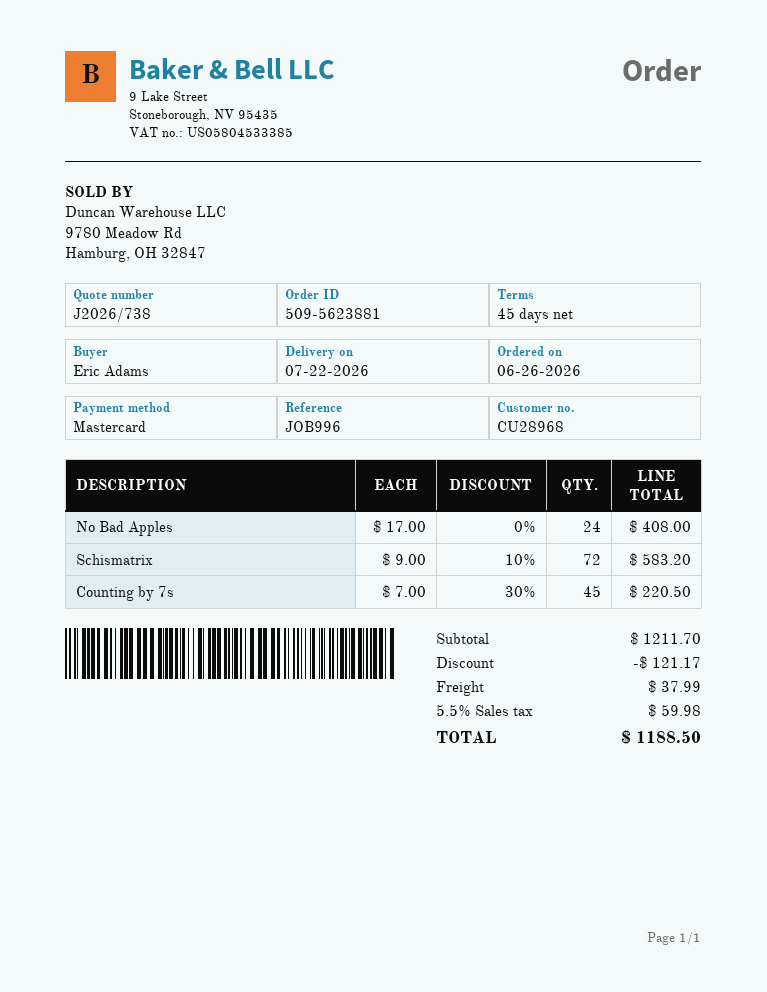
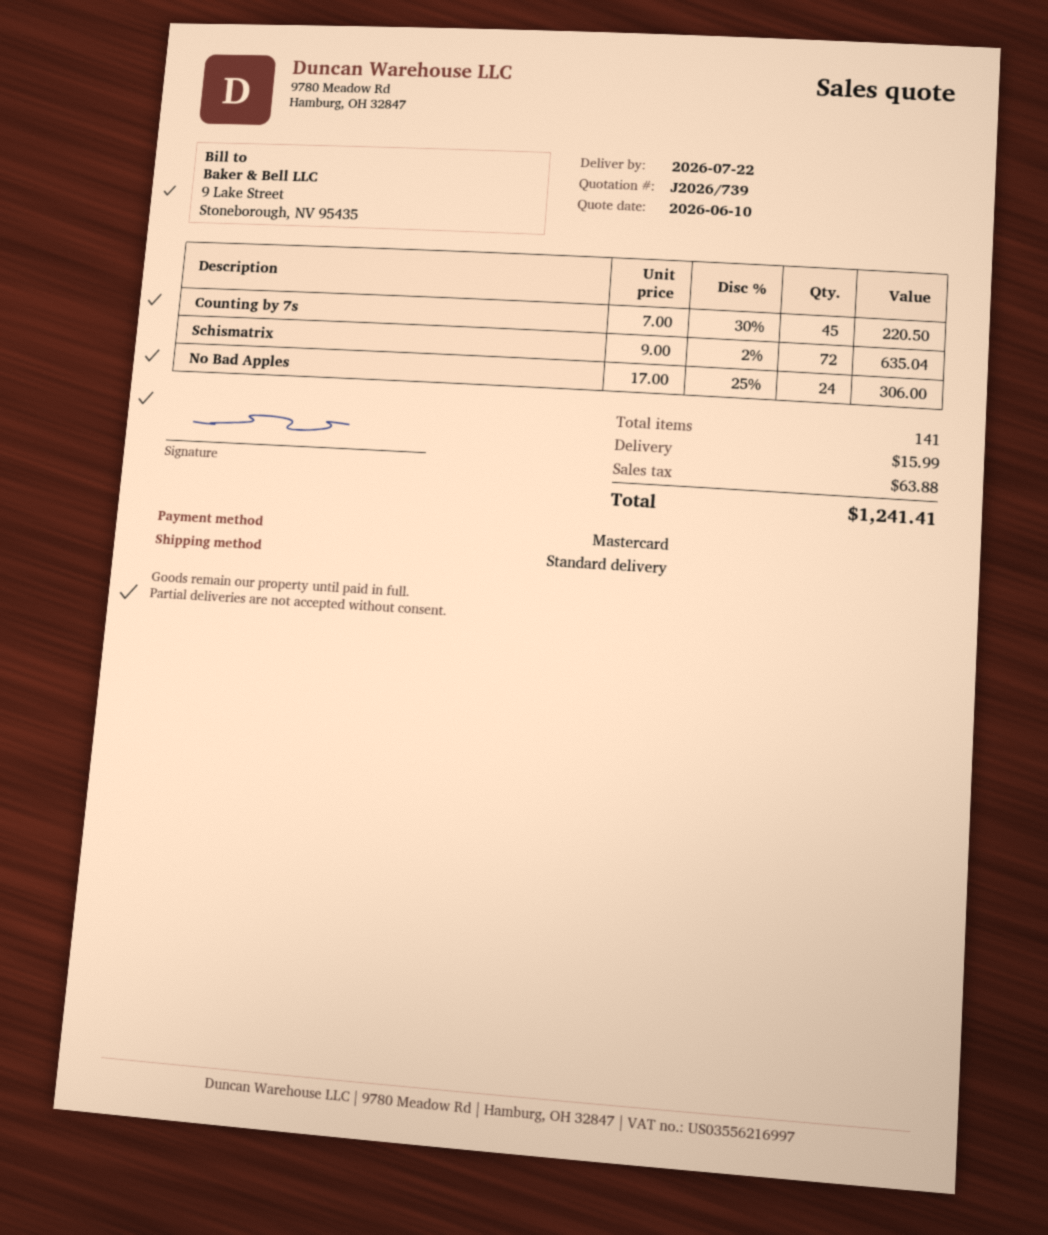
quote number: J2026/738 -> J2026/739
No Bad Apples: 24 x 17.00 = 408.00 -> 24 x 17.00 - 25% = 306.00
Schismatrix: 72 x 9.00 - 10% = 583.20 -> 72 x 9.00 - 2% = 635.04
discount: 121.17 -> none
shipping: 37.99 -> 15.99
tax: 59.98 -> 63.88
total: 1188.50 -> 1241.41

